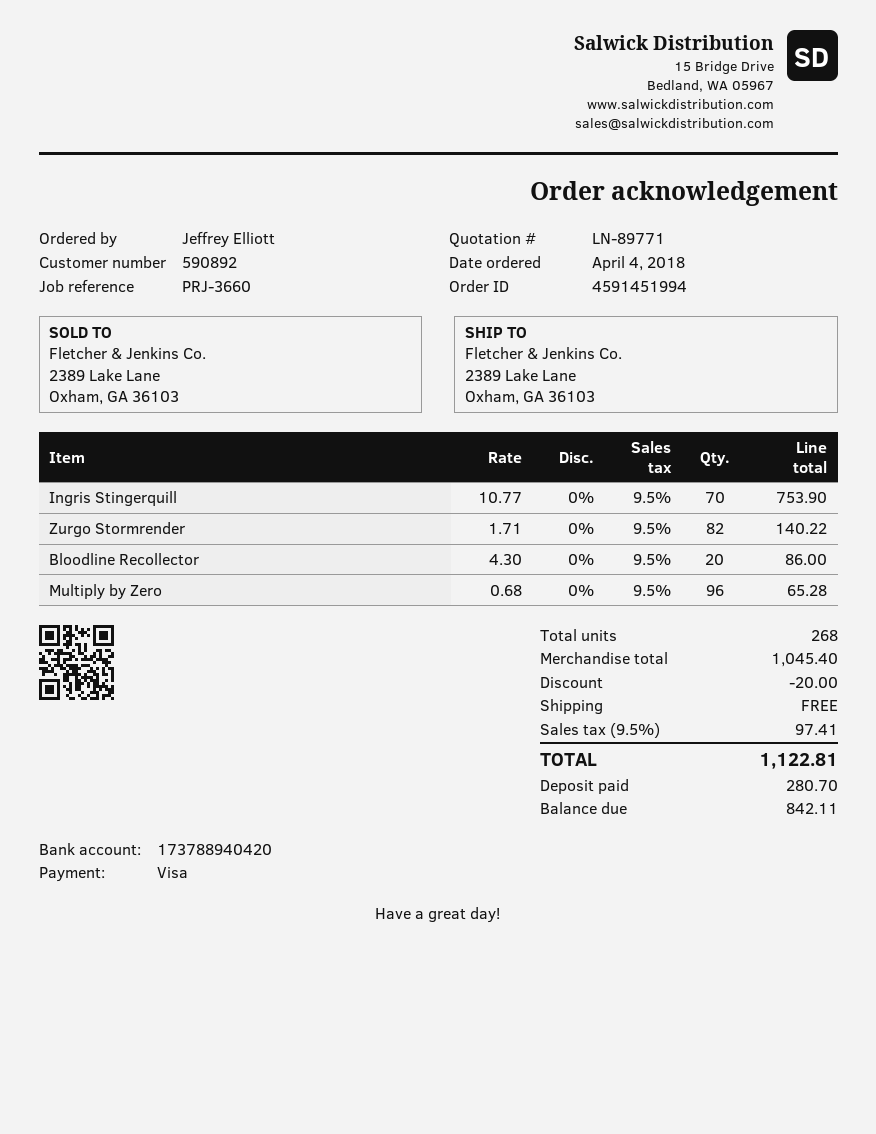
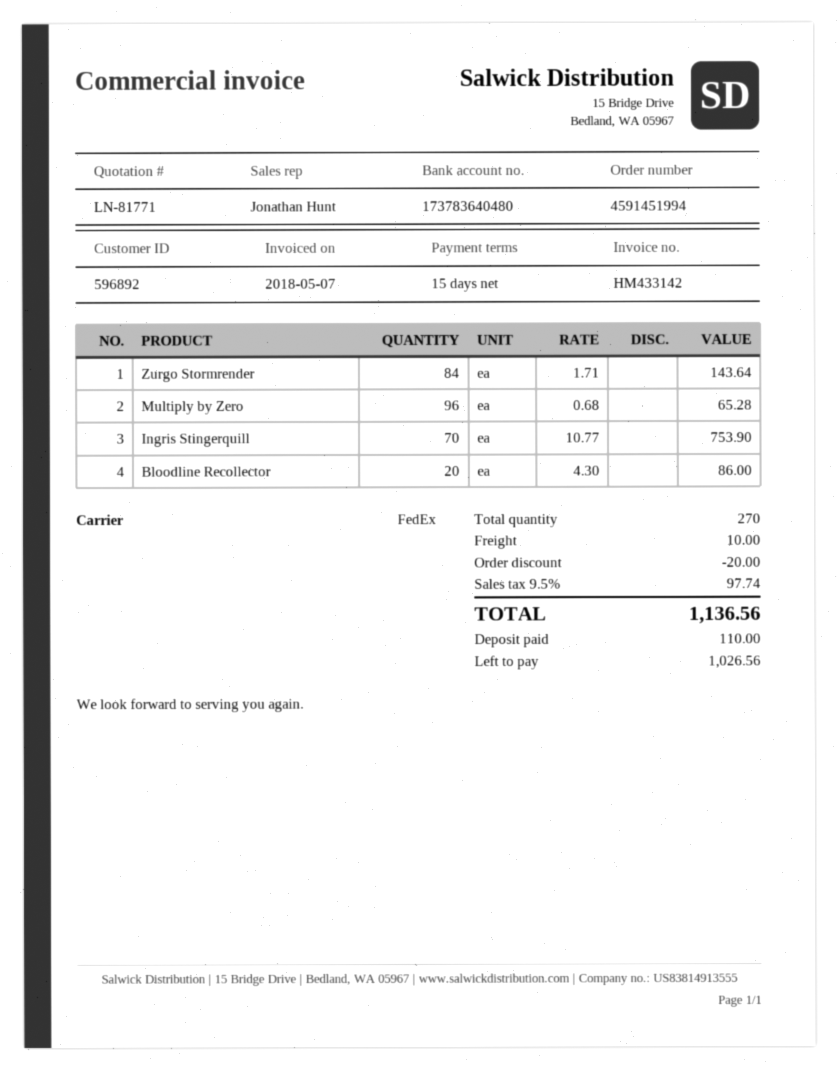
quote number: LN-89771 -> LN-81771
customer number: 590892 -> 596892
bank account: 173788940420 -> 173783640480
Zurgo Stormrender: 82 x 1.71 = 140.22 -> 84 x 1.71 = 143.64
total quantity: 268 -> 270
shipping: 0.00 -> 10.00
tax: 9.5% = 97.41 -> 9.5% = 97.74
total: 1122.81 -> 1136.56
deposit: 280.70 -> 110.00
balance: 842.11 -> 1026.56

